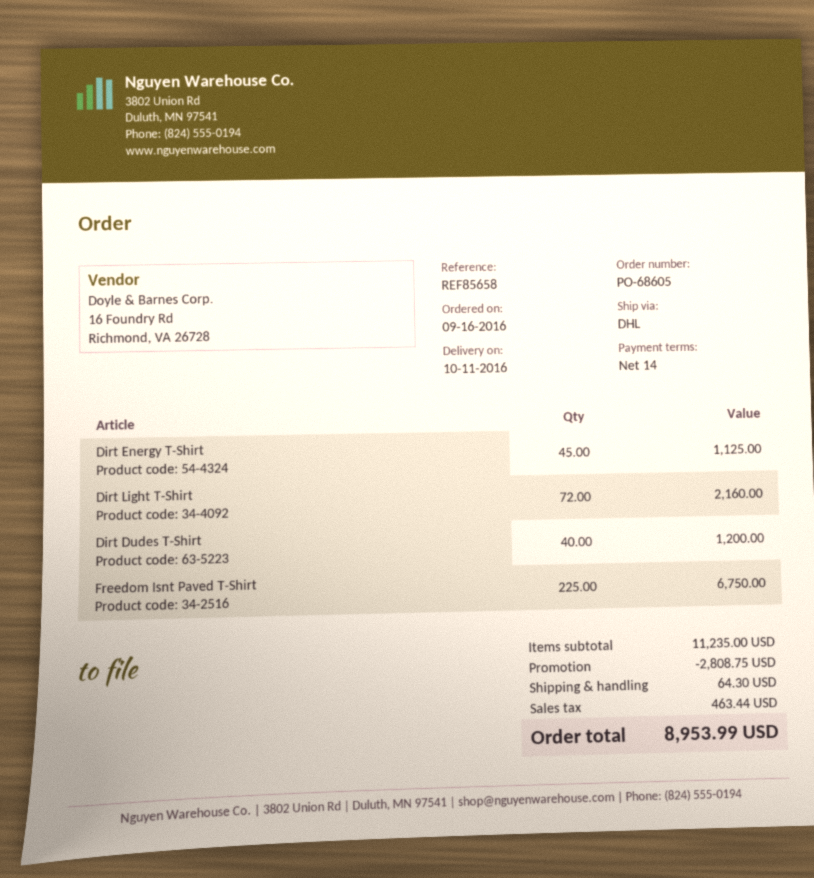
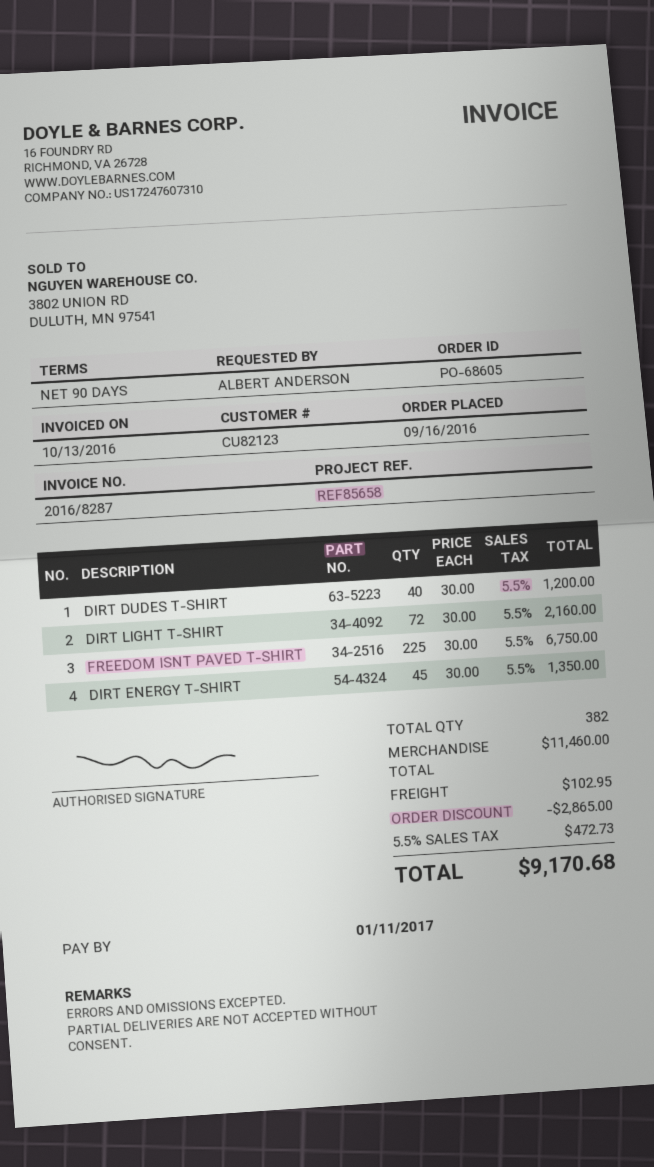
payment terms: 14 days -> 90 days
Dirt Energy T-Shirt: 45 for 1125.00 -> 45 for 1350.00
subtotal: 11235.00 -> 11460.00
discount: 2808.75 -> 2865.00
shipping: 64.30 -> 102.95
tax: 463.44 -> 472.73
total: 8953.99 -> 9170.68

